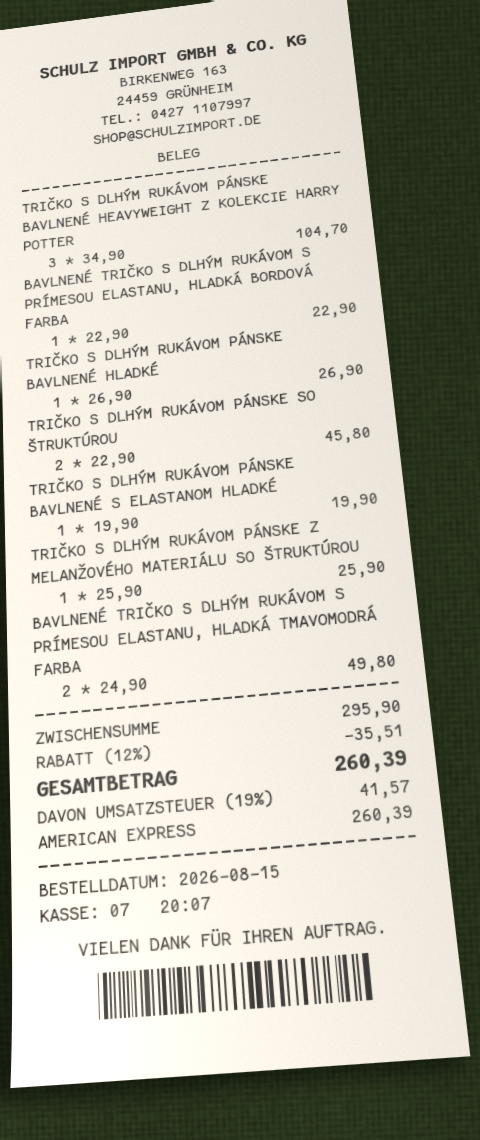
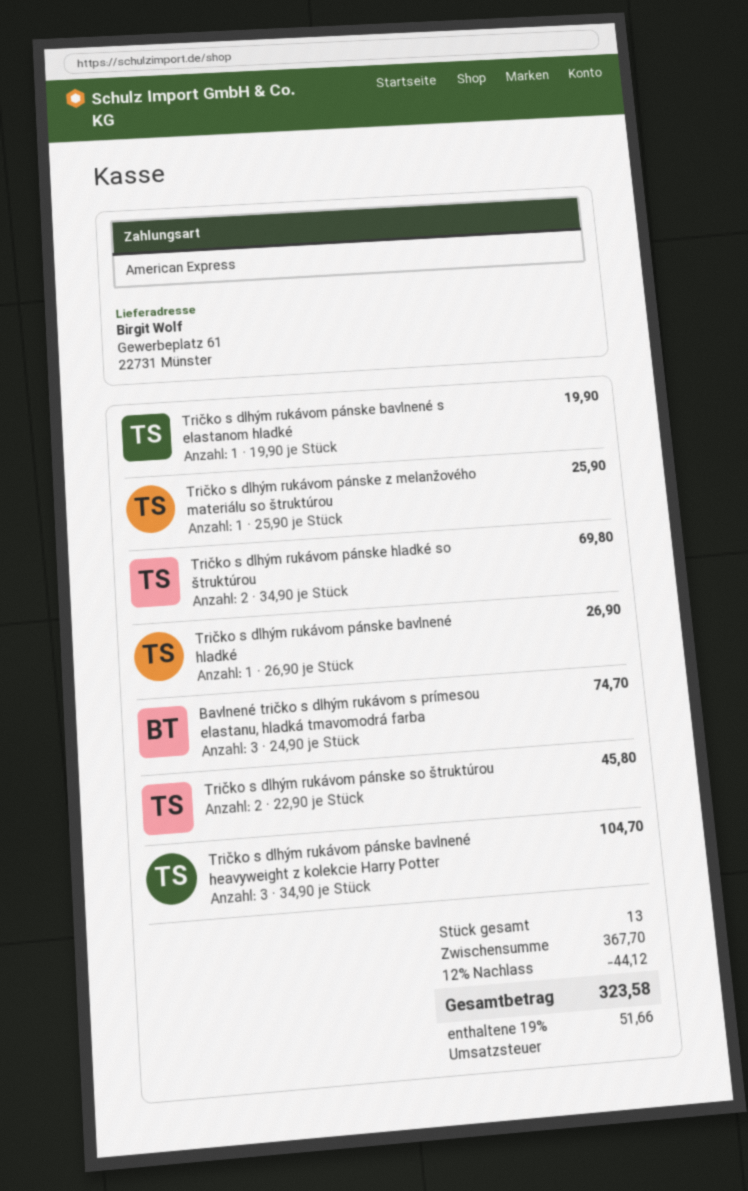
BAVLNENÉ TRIČKO S DLHÝM RUKÁVOM S PRÍMESOU ELASTANU, HLADKÁ BORDOVÁ FARBA: 1 x 22.90 = 22.90 -> none
BAVLNENÉ TRIČKO S DLHÝM RUKÁVOM S PRÍMESOU ELASTANU, HLADKÁ TMAVOMODRÁ FARBA: 2 x 24.90 = 49.80 -> 3 x 24.90 = 74.70
Tričko s dlhým rukávom pánske hladké so štruktúrou: none -> 2 x 34.90 = 69.80
subtotal: 295.90 -> 367.70
discount: 12% = 35.51 -> 12% = 44.12
tax: 19% = 41.57 -> 19% = 51.66
total: 260.39 -> 323.58

